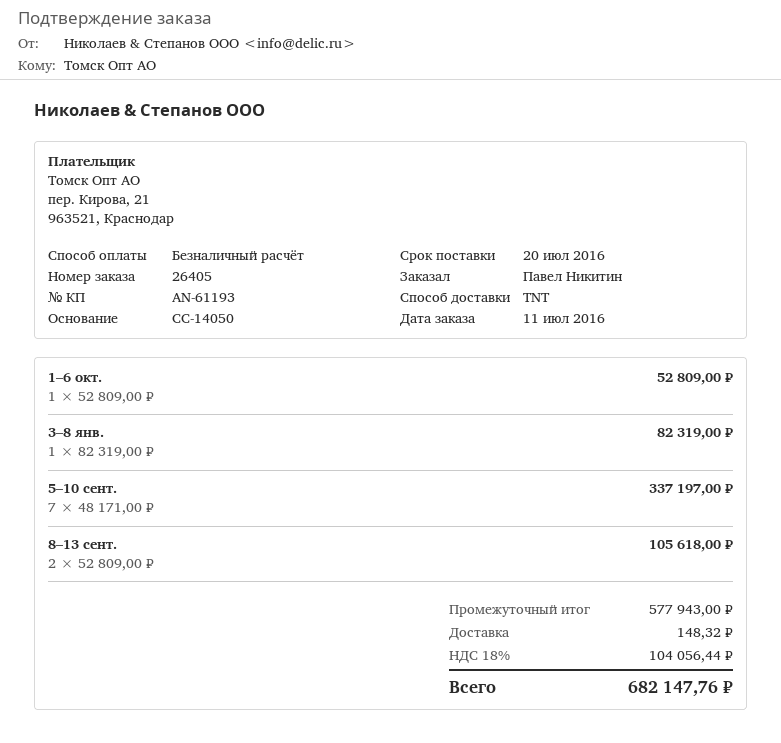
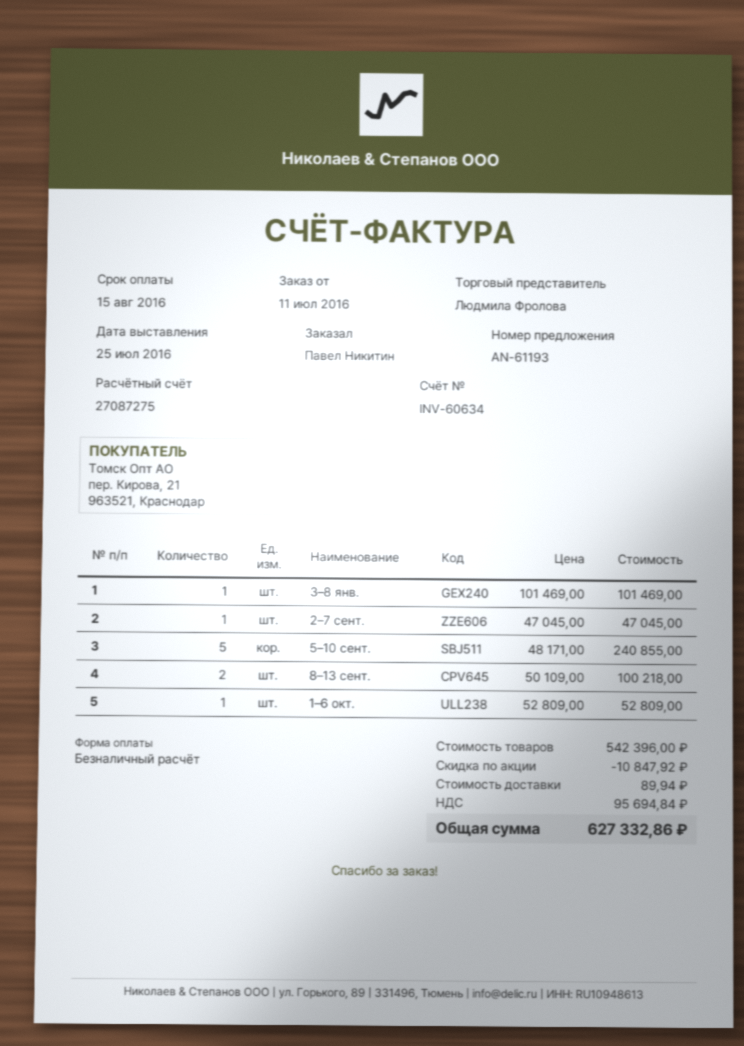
3–8 янв.: 1 x 82319.00 = 82319.00 -> 1 x 101469.00 = 101469.00
5–10 сент.: 7 x 48171.00 = 337197.00 -> 5 x 48171.00 = 240855.00
8–13 сент.: 2 x 52809.00 = 105618.00 -> 2 x 50109.00 = 100218.00
2–7 сент.: none -> 1 x 47045.00 = 47045.00
subtotal: 577943.00 -> 542396.00
discount: none -> 10847.92
shipping: 148.32 -> 89.94
tax: 104056.44 -> 95694.84
total: 682147.76 -> 627332.86

